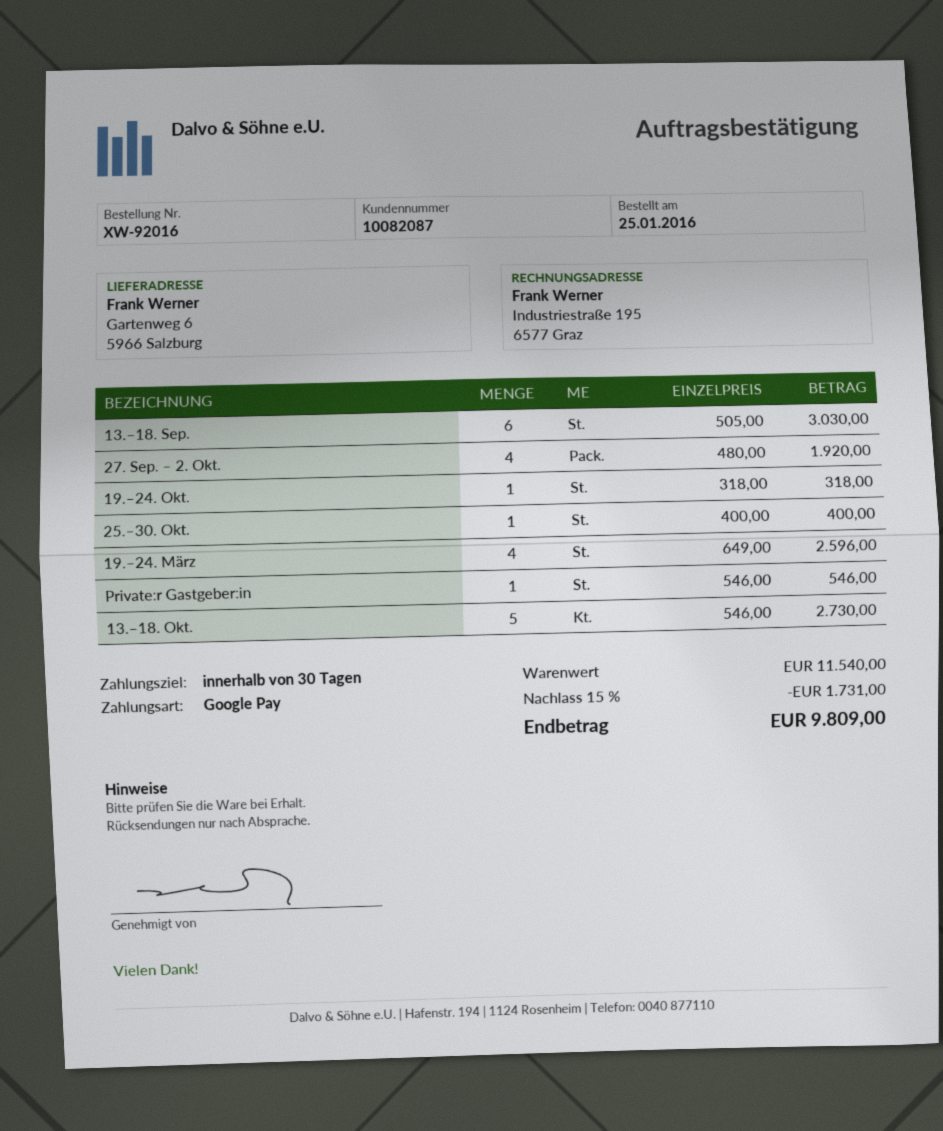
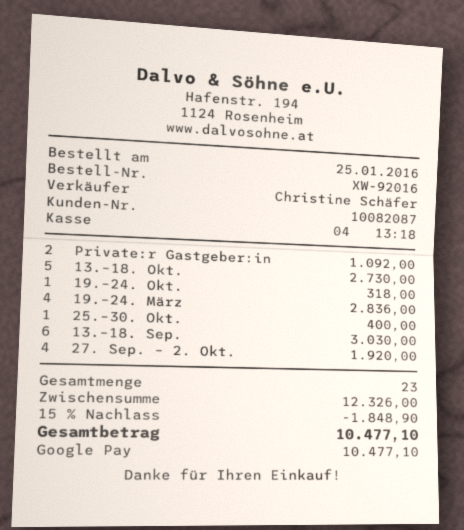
19.–24. März: 4 for 2596.00 -> 4 for 2836.00
Private:r Gastgeber:in: 1 for 546.00 -> 2 for 1092.00
subtotal: 11540.00 -> 12326.00
discount: 15% = 1731.00 -> 15% = 1848.90
total: 9809.00 -> 10477.10

